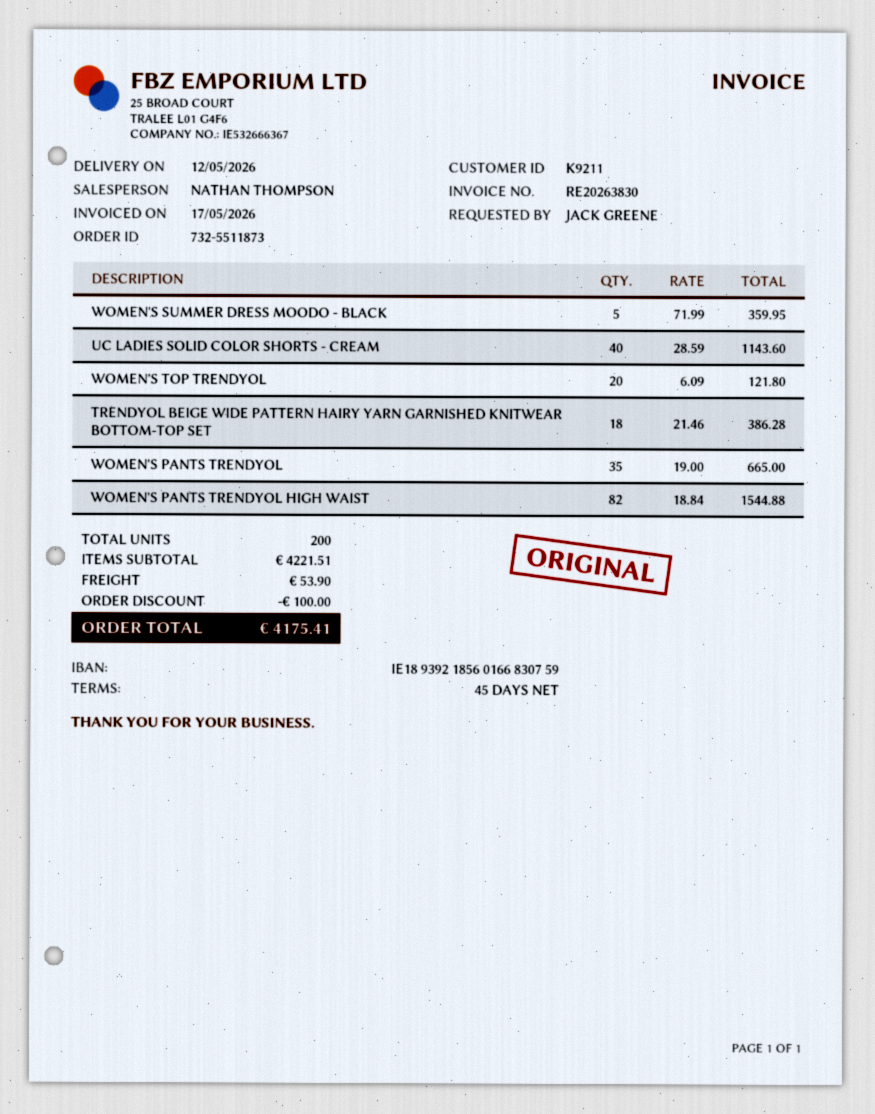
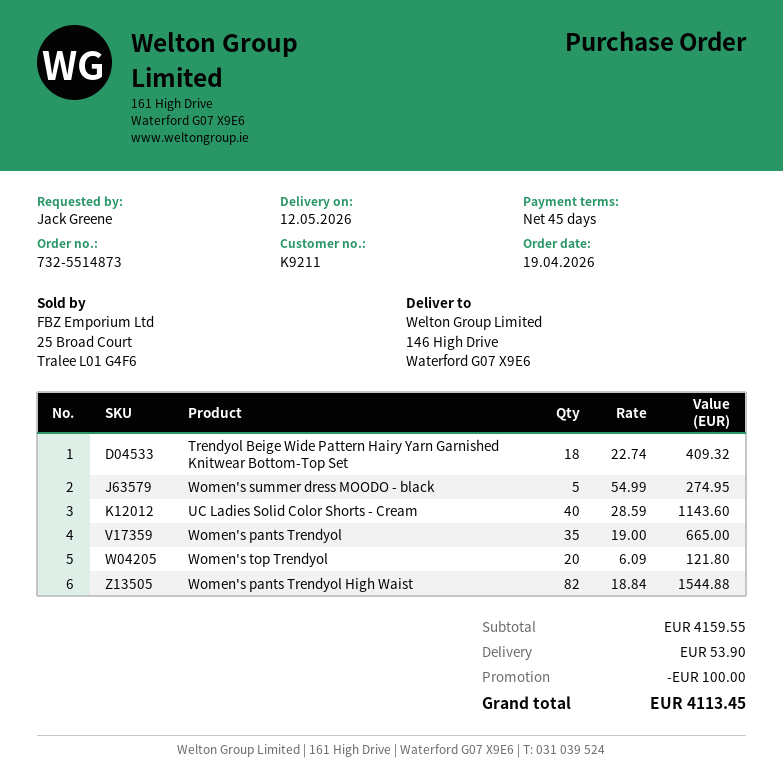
order number: 732-5511873 -> 732-5514873
WOMEN'S SUMMER DRESS MOODO - BLACK: 5 x 71.99 = 359.95 -> 5 x 54.99 = 274.95
TRENDYOL BEIGE WIDE PATTERN HAIRY YARN GARNISHED KNITWEAR BOTTOM-TOP SET: 18 x 21.46 = 386.28 -> 18 x 22.74 = 409.32
subtotal: 4221.51 -> 4159.55
total: 4175.41 -> 4113.45

